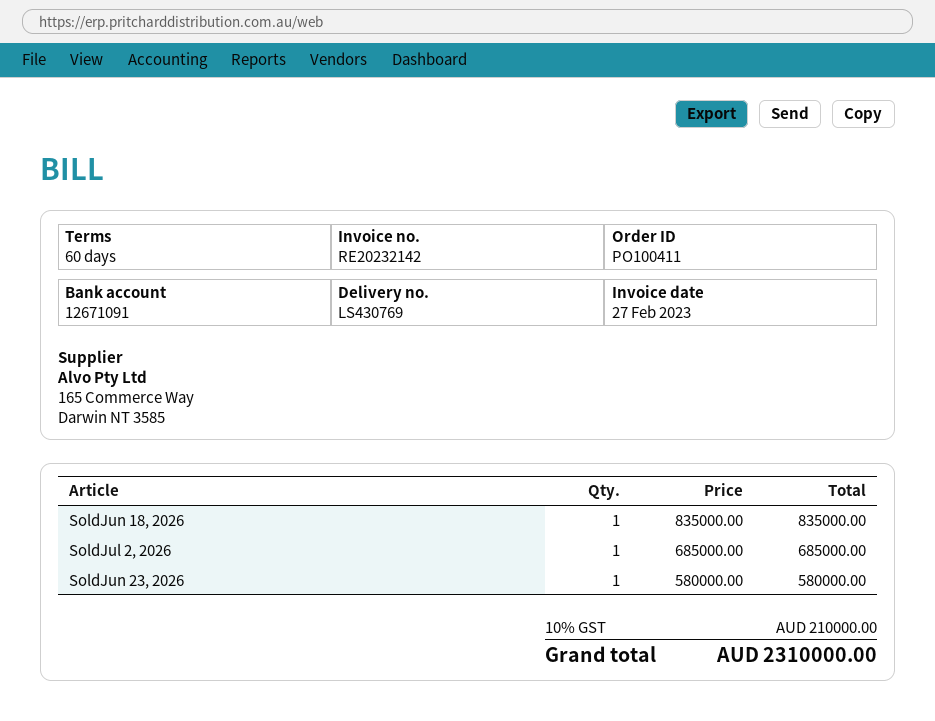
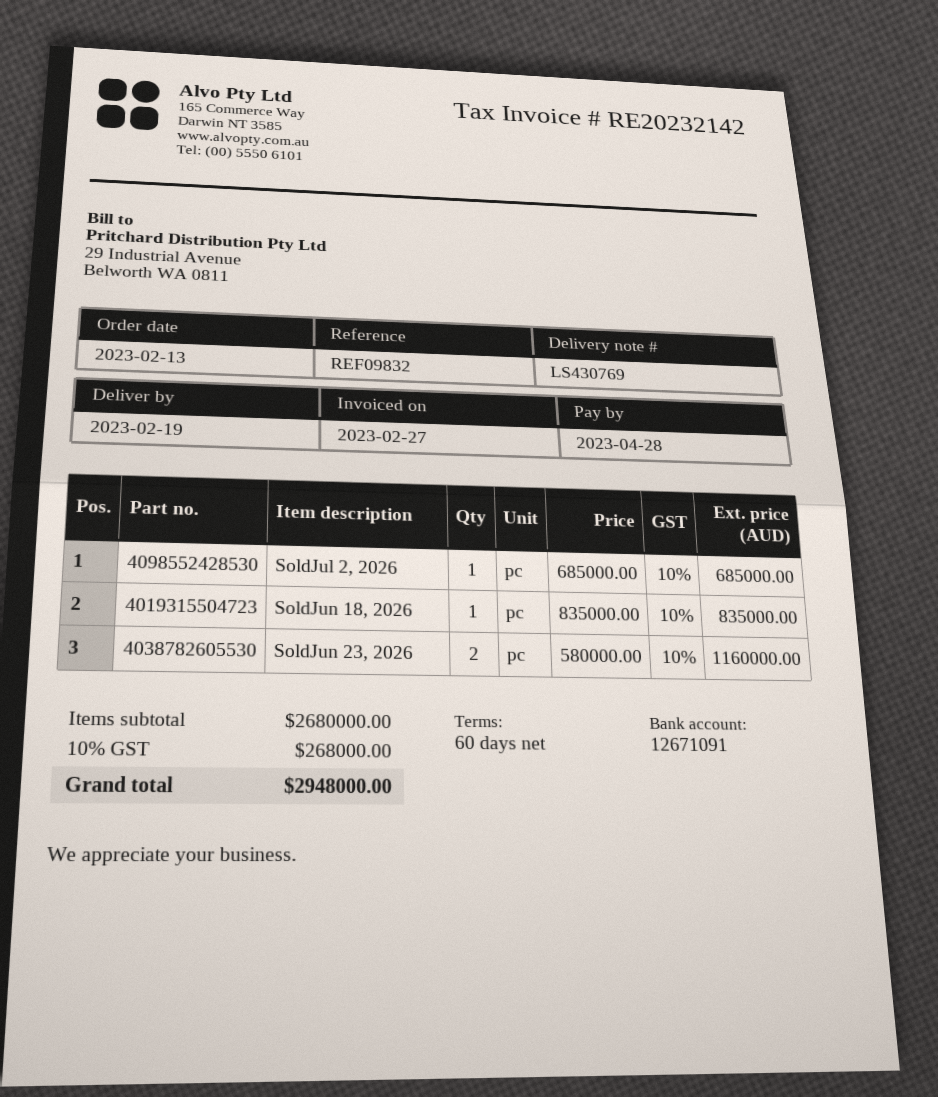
SoldJun 23, 2026: 1 x 580000.00 = 580000.00 -> 2 x 580000.00 = 1160000.00
tax: 10% = 210000.00 -> 10% = 268000.00
total: 2310000.00 -> 2948000.00

